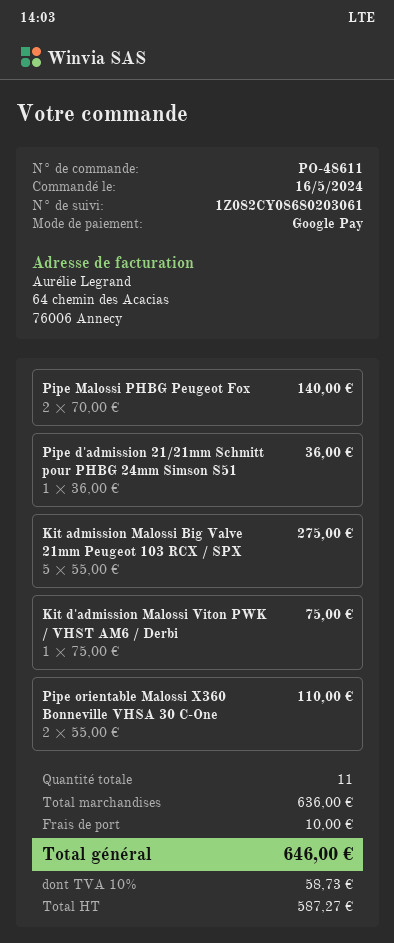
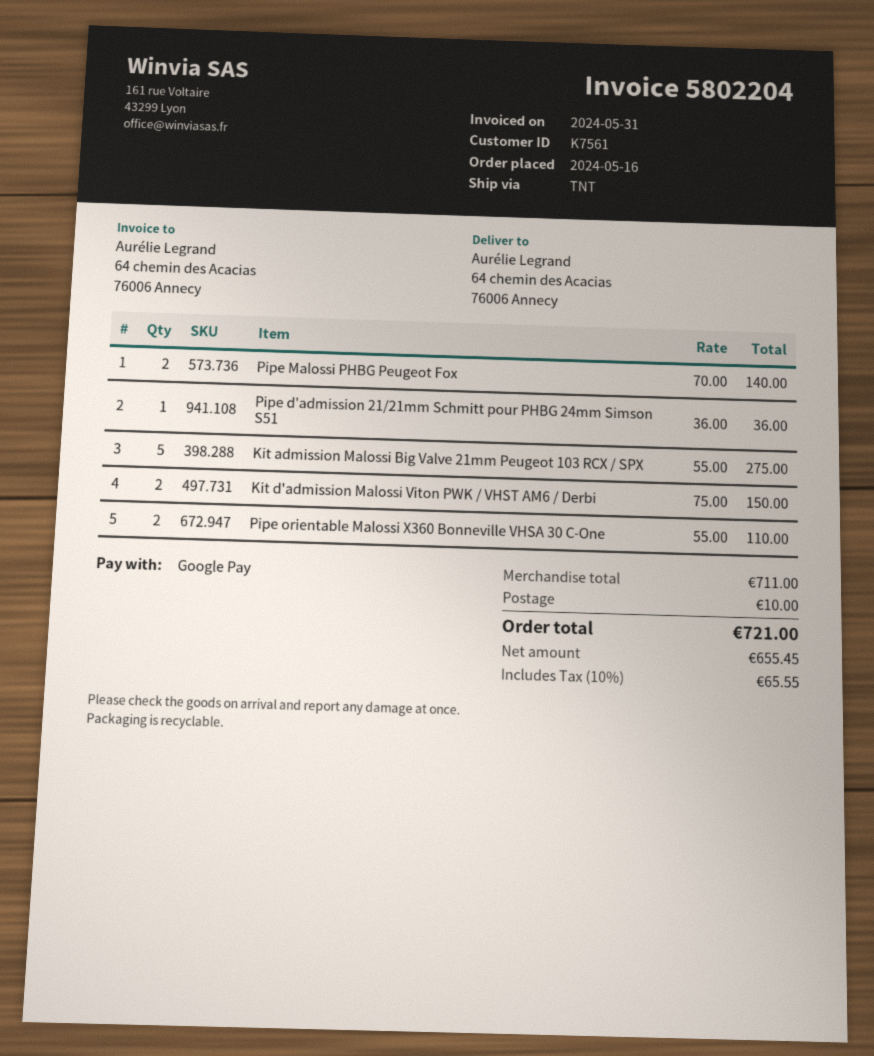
Kit d'admission Malossi Viton PWK / VHST AM6 / Derbi: 1 x 75.00 = 75.00 -> 2 x 75.00 = 150.00
subtotal: 636.00 -> 711.00
net: 587.27 -> 655.45
tax: 10% = 58.73 -> 10% = 65.55
total: 646.00 -> 721.00

